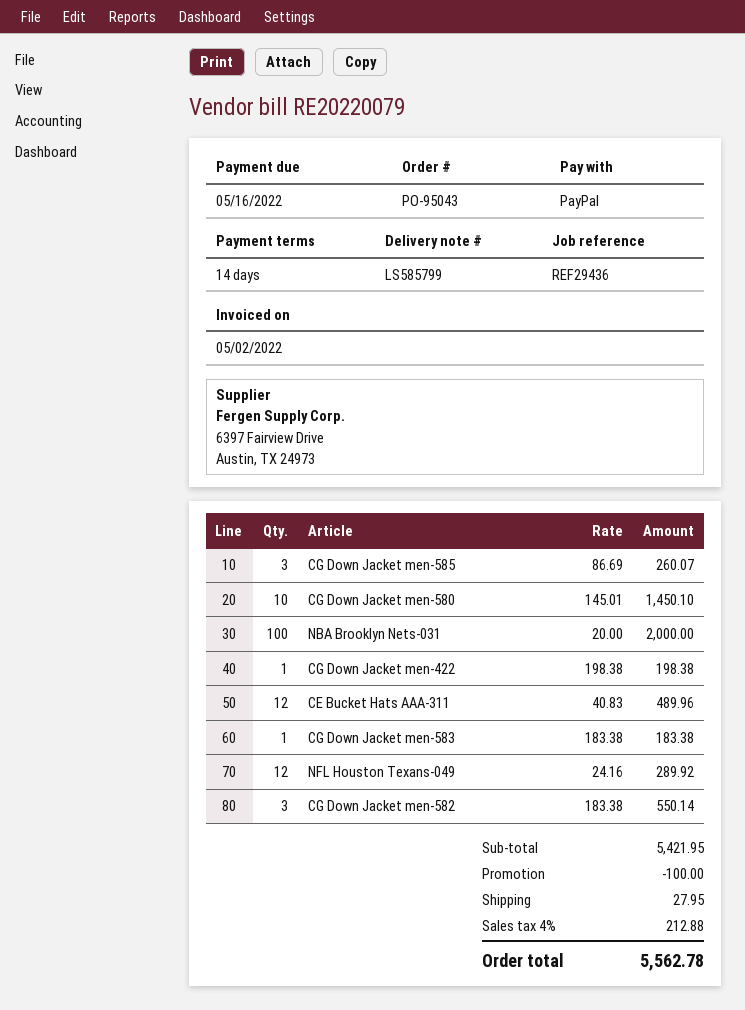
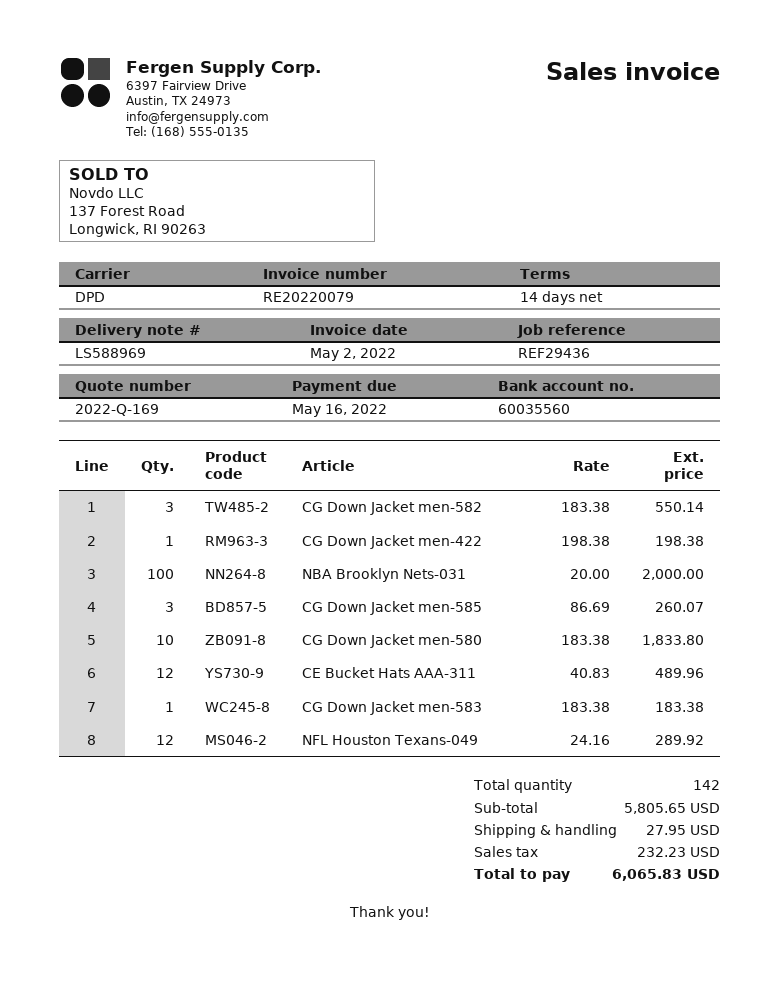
delivery note number: LS585799 -> LS588969
CG Down Jacket men-580: 10 x 145.01 = 1450.10 -> 10 x 183.38 = 1833.80
subtotal: 5421.95 -> 5805.65
discount: 100.00 -> none
tax: 212.88 -> 232.23
total: 5562.78 -> 6065.83

